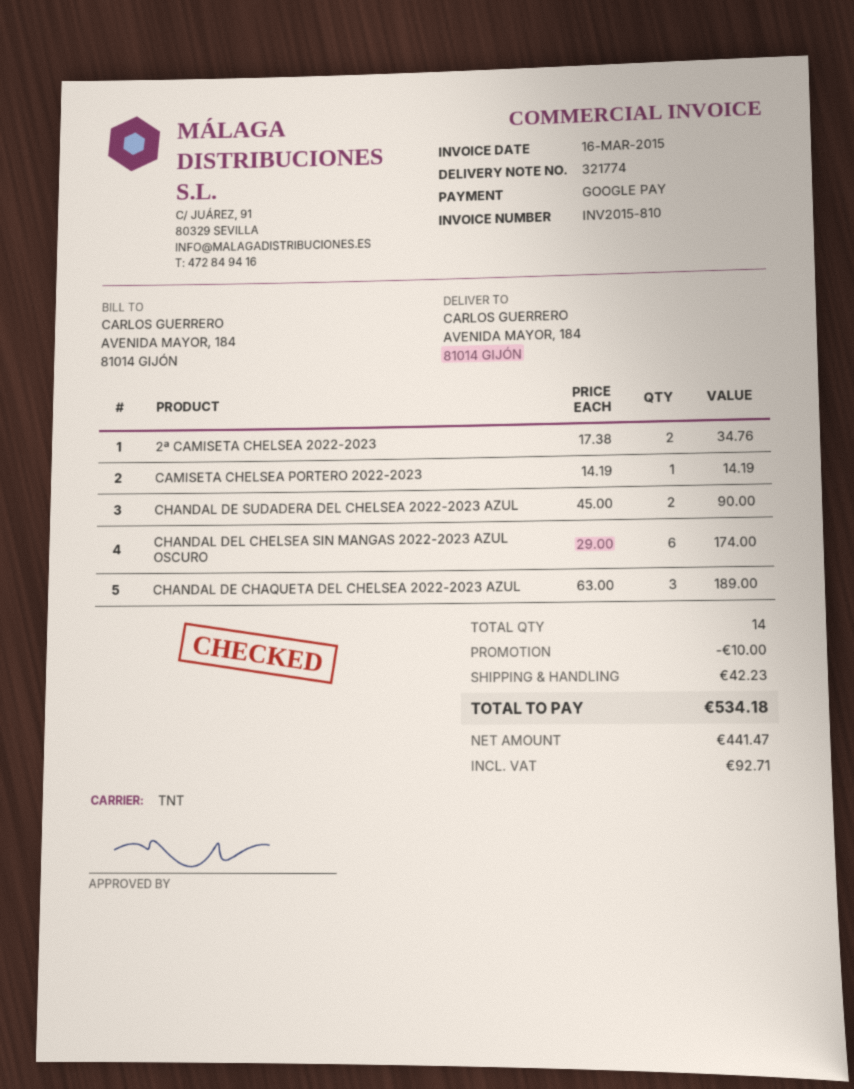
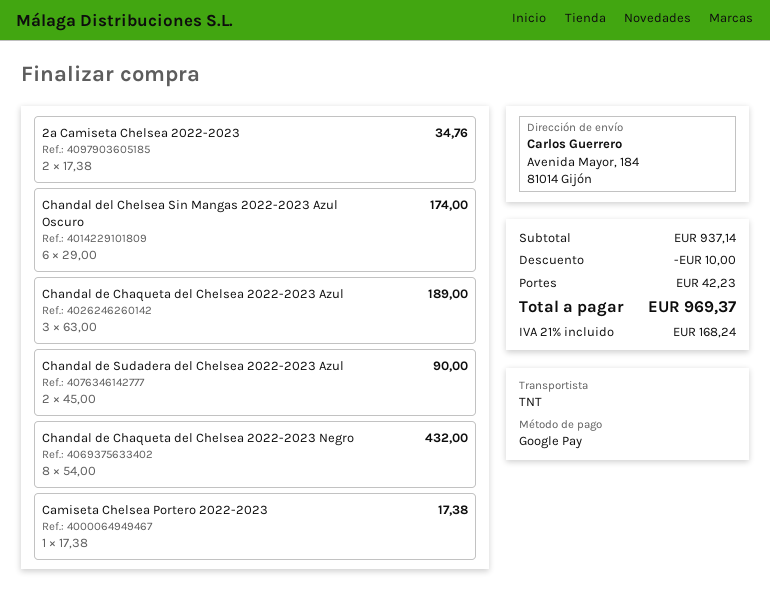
CAMISETA CHELSEA PORTERO 2022-2023: 1 x 14.19 = 14.19 -> 1 x 17.38 = 17.38
Chandal de Chaqueta del Chelsea 2022-2023 Negro: none -> 8 x 54.00 = 432.00
tax: 92.71 -> 168.24
total: 534.18 -> 969.37

